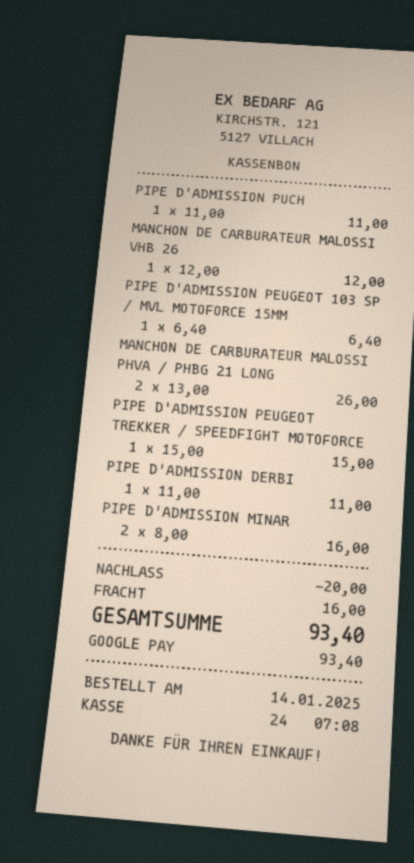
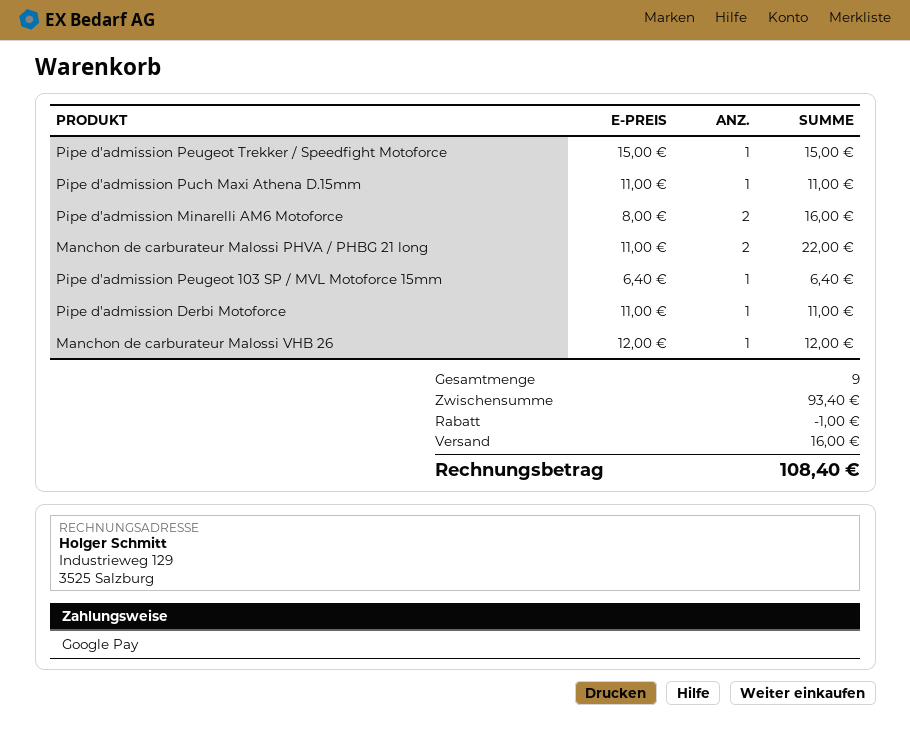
MANCHON DE CARBURATEUR MALOSSI PHVA / PHBG 21 LONG: 2 x 13.00 = 26.00 -> 2 x 11.00 = 22.00
discount: 20.00 -> 1.00
total: 93.40 -> 108.40

